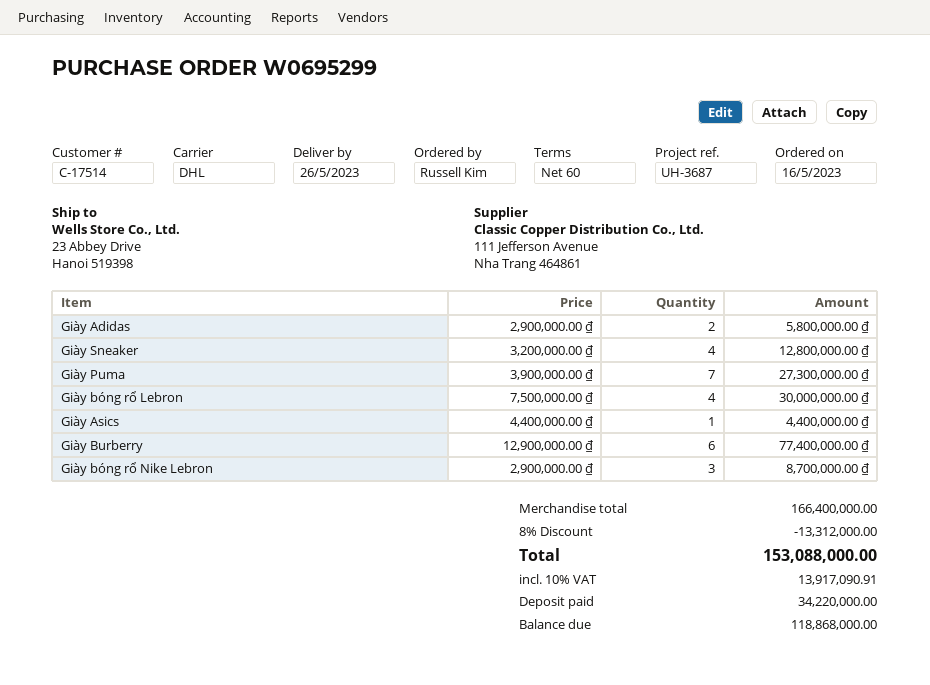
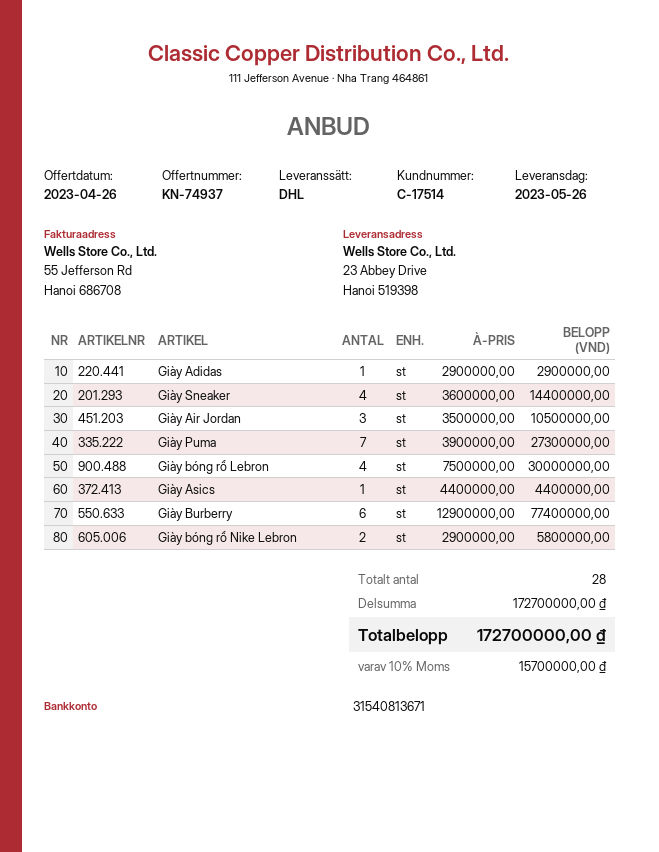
Giày Adidas: 2 x 2900000.00 = 5800000.00 -> 1 x 2900000.00 = 2900000.00
Giày Sneaker: 4 x 3200000.00 = 12800000.00 -> 4 x 3600000.00 = 14400000.00
Giày bóng rổ Nike Lebron: 3 x 2900000.00 = 8700000.00 -> 2 x 2900000.00 = 5800000.00
Giày Air Jordan: none -> 3 x 3500000.00 = 10500000.00
subtotal: 166400000.00 -> 172700000.00
discount: 8% = 13312000.00 -> none
tax: 10% = 13917090.91 -> 10% = 15700000.00
total: 153088000.00 -> 172700000.00

